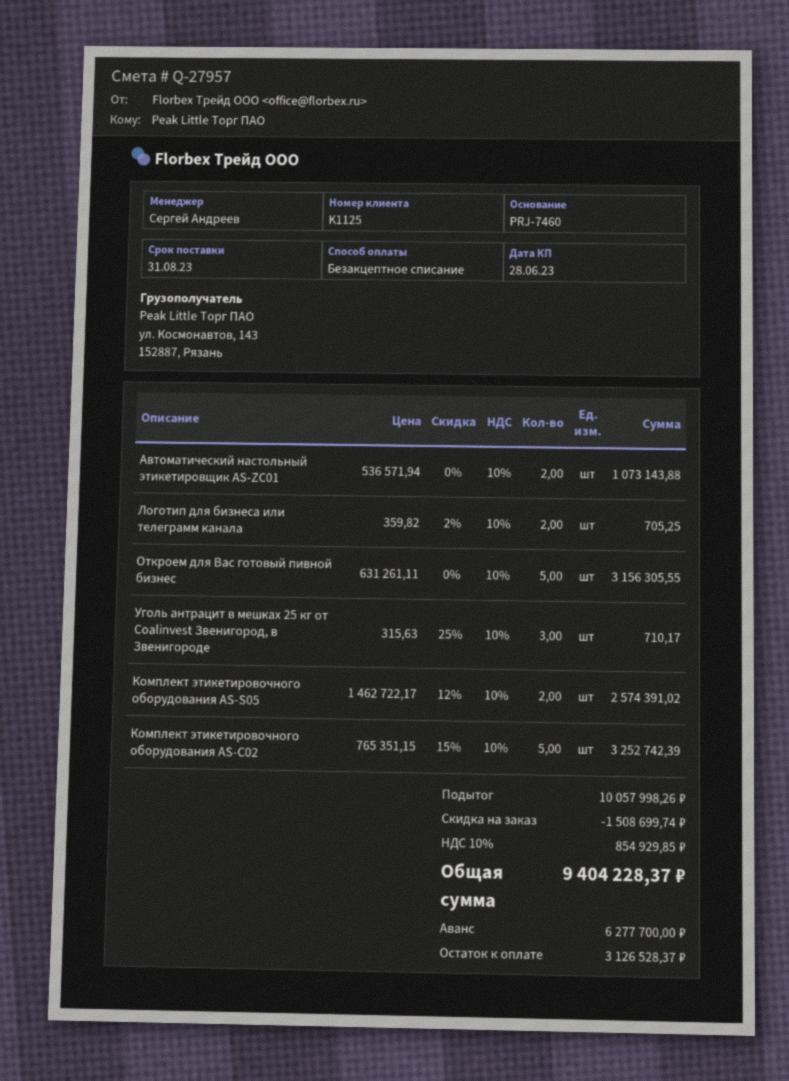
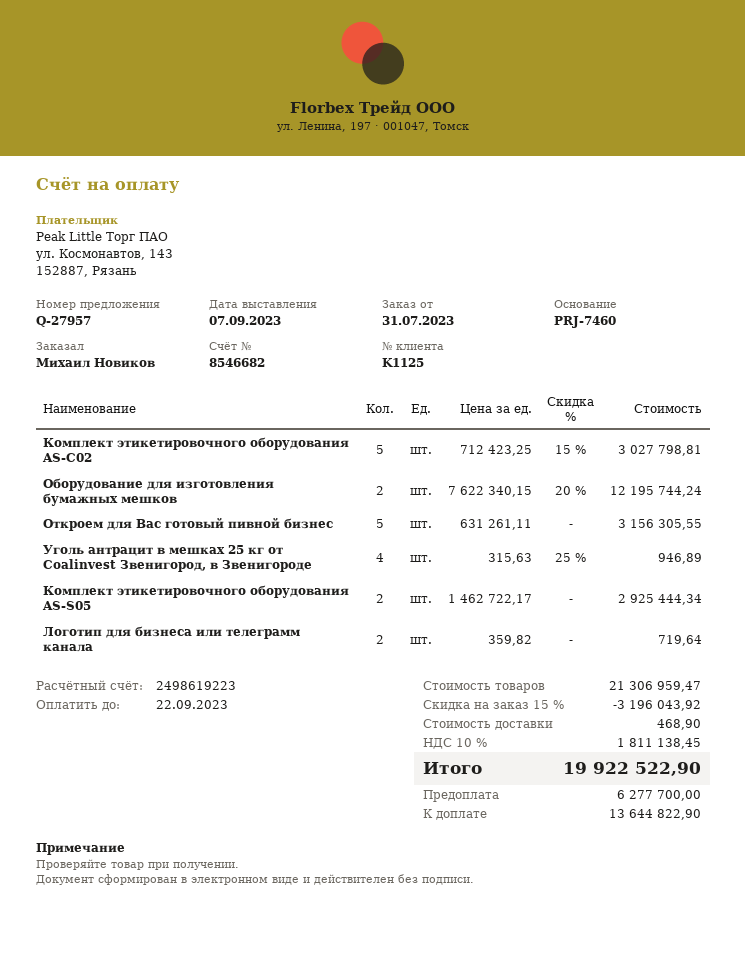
Автоматический настольный этикетировщик AS-ZC01: 2 x 536571.94 = 1073143.88 -> none
Логотип для бизнеса или телеграмм канала: 2 x 359.82 - 2% = 705.25 -> 2 x 359.82 = 719.64
Уголь антрацит в мешках 25 кг от Coalinvest Звенигород, в Звенигороде: 3 x 315.63 - 25% = 710.17 -> 4 x 315.63 - 25% = 946.89
Комплект этикетировочного оборудования AS-S05: 2 x 1462722.17 - 12% = 2574391.02 -> 2 x 1462722.17 = 2925444.34
Комплект этикетировочного оборудования AS-C02: 5 x 765351.15 - 15% = 3252742.39 -> 5 x 712423.25 - 15% = 3027798.81
Оборудование для изготовления бумажных мешков: none -> 2 x 7622340.15 - 20% = 12195744.24
subtotal: 10057998.26 -> 21306959.47
discount: 1508699.74 -> 3196043.92
shipping: none -> 468.90
tax: 10% = 854929.85 -> 10% = 1811138.45
total: 9404228.37 -> 19922522.90
balance: 3126528.37 -> 13644822.90

